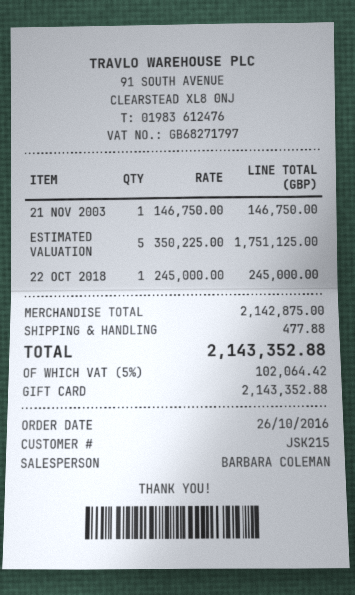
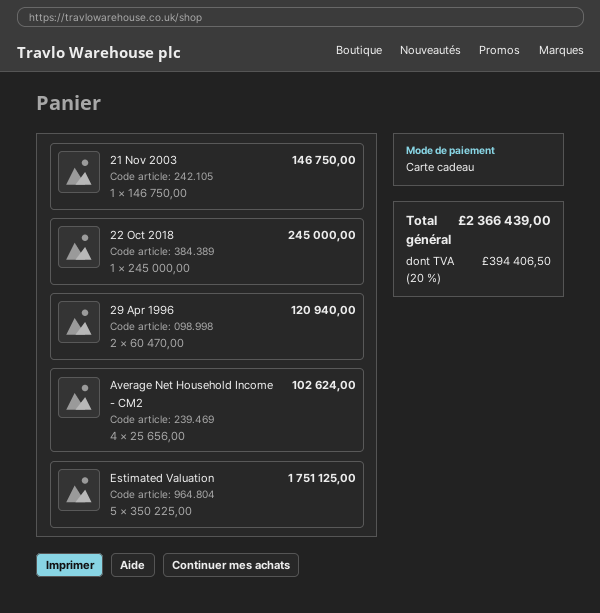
29 Apr 1996: none -> 2 x 60470.00 = 120940.00
Average Net Household Income - CM2: none -> 4 x 25656.00 = 102624.00
shipping: 477.88 -> none
tax: 5% = 102064.42 -> 20% = 394406.50
total: 2143352.88 -> 2366439.00

